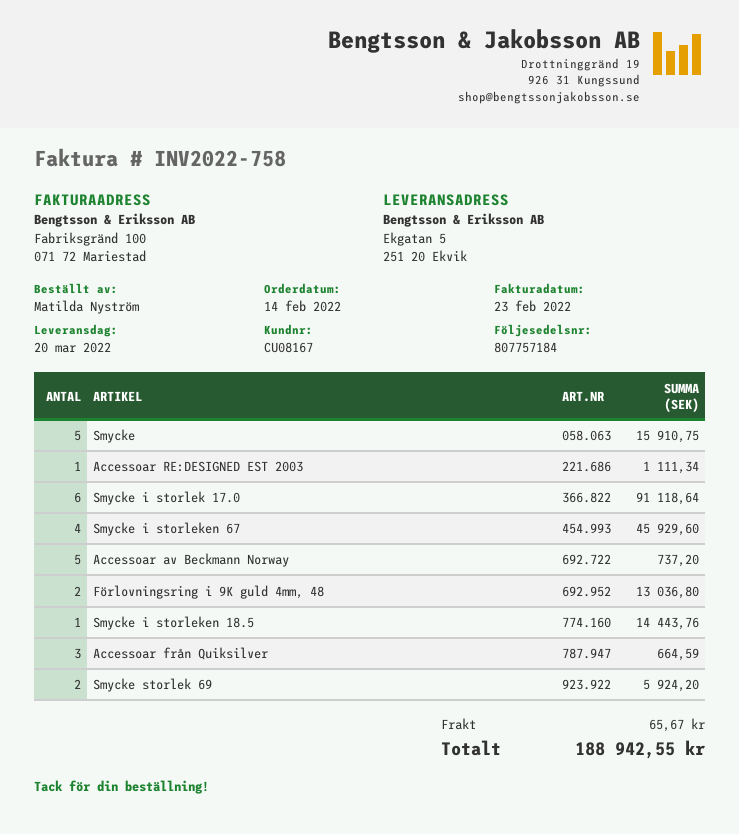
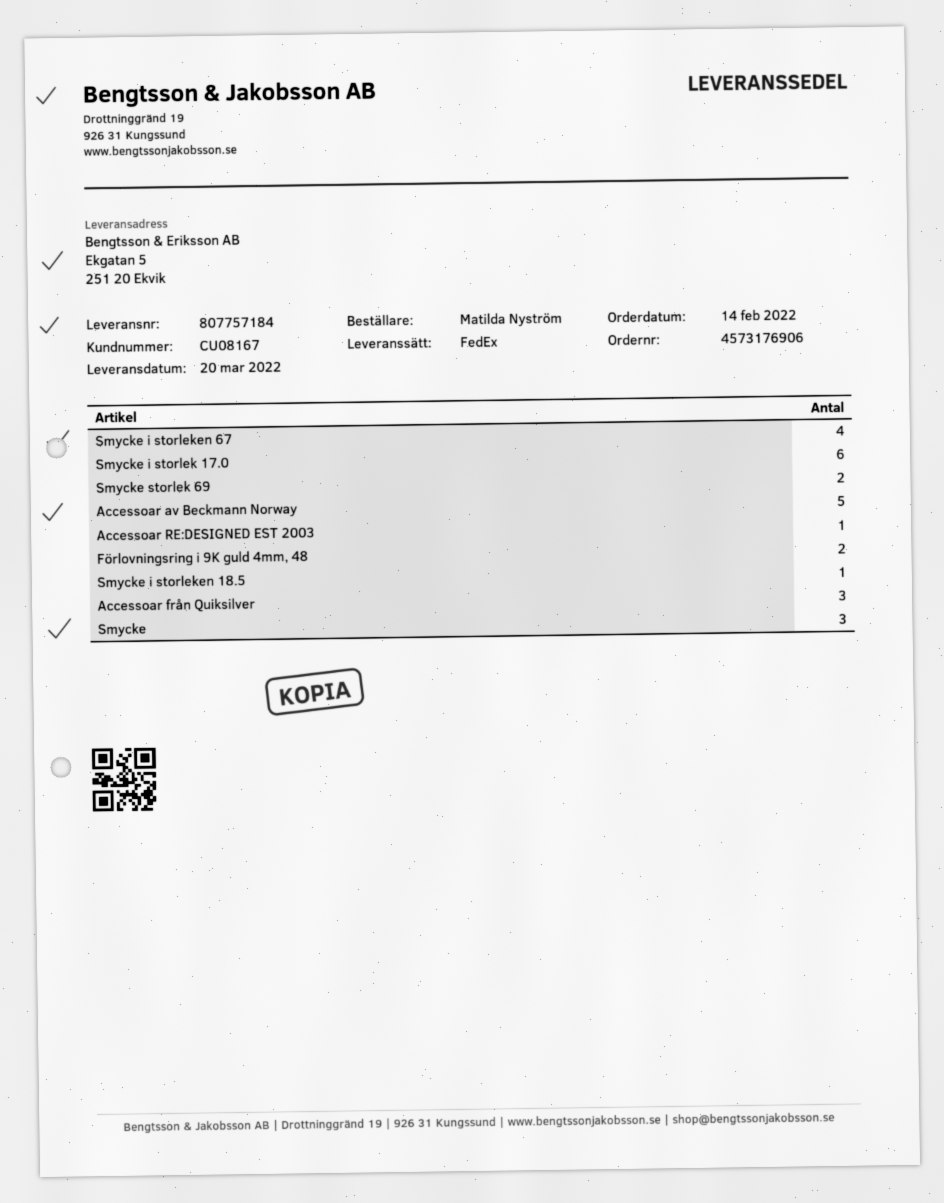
Smycke: 5 -> 3

